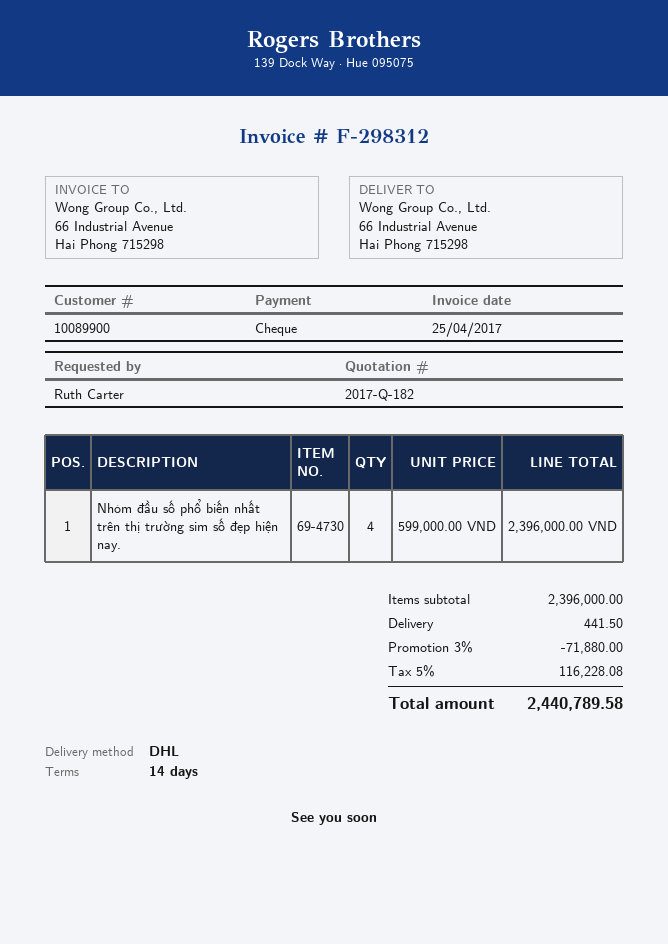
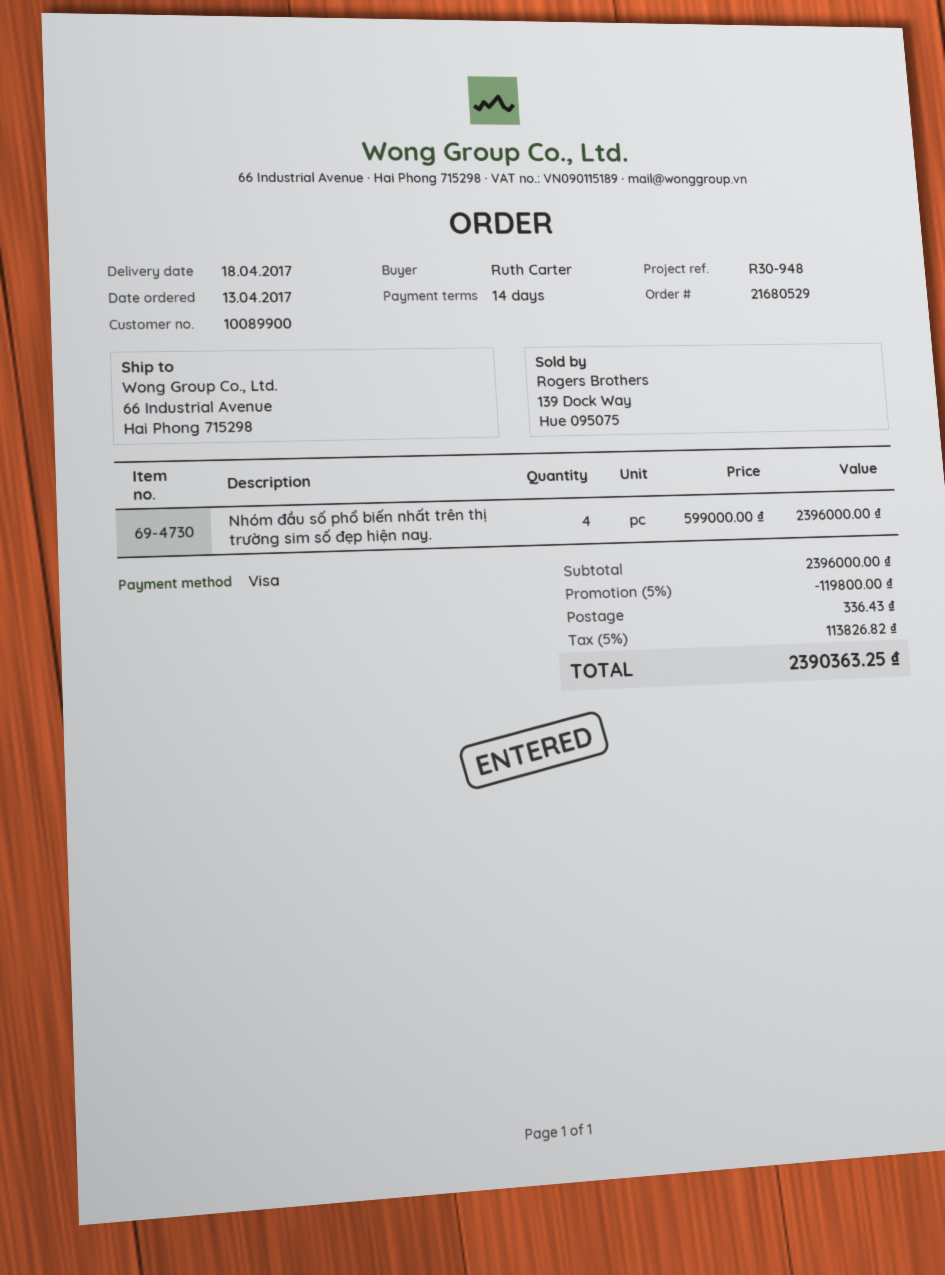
payment method: cheque -> Visa
discount: 3% = 71880.00 -> 5% = 119800.00
shipping: 441.50 -> 336.43
tax: 5% = 116228.08 -> 5% = 113826.82
total: 2440789.58 -> 2390363.25

